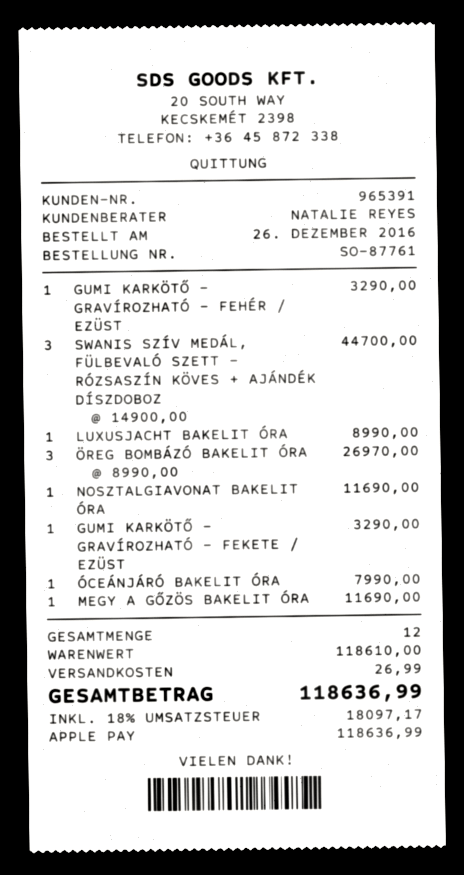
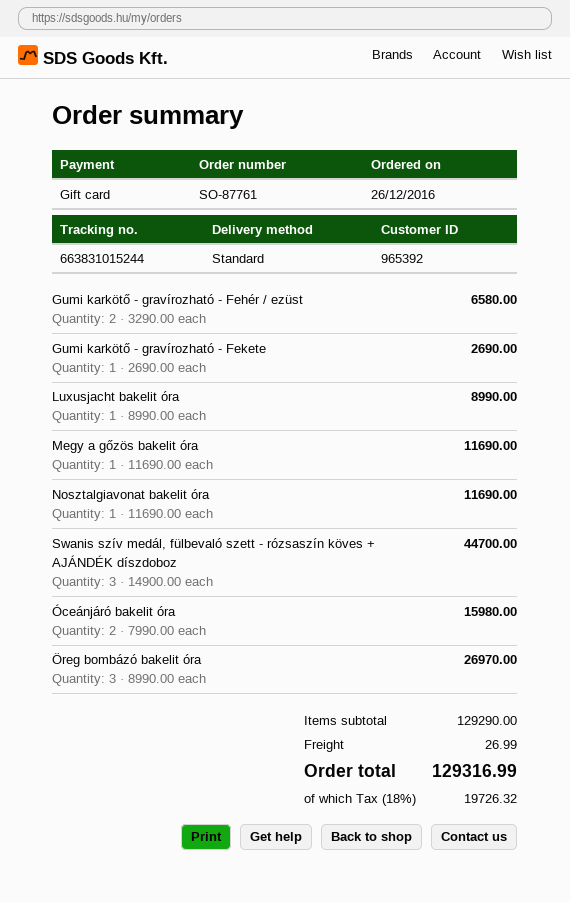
customer number: 965391 -> 965392
payment method: Apple Pay -> gift card
GUMI KARKÖTŐ - GRAVÍROZHATÓ - FEHÉR / EZÜST: 1 x 3290.00 = 3290.00 -> 2 x 3290.00 = 6580.00
GUMI KARKÖTŐ - GRAVÍROZHATÓ - FEKETE / EZÜST: 1 x 3290.00 = 3290.00 -> none
ÓCEÁNJÁRÓ BAKELIT ÓRA: 1 x 7990.00 = 7990.00 -> 2 x 7990.00 = 15980.00
Gumi karkötő - gravírozható - Fekete: none -> 1 x 2690.00 = 2690.00
subtotal: 118610.00 -> 129290.00
tax: 18% = 18097.17 -> 18% = 19726.32
total: 118636.99 -> 129316.99

